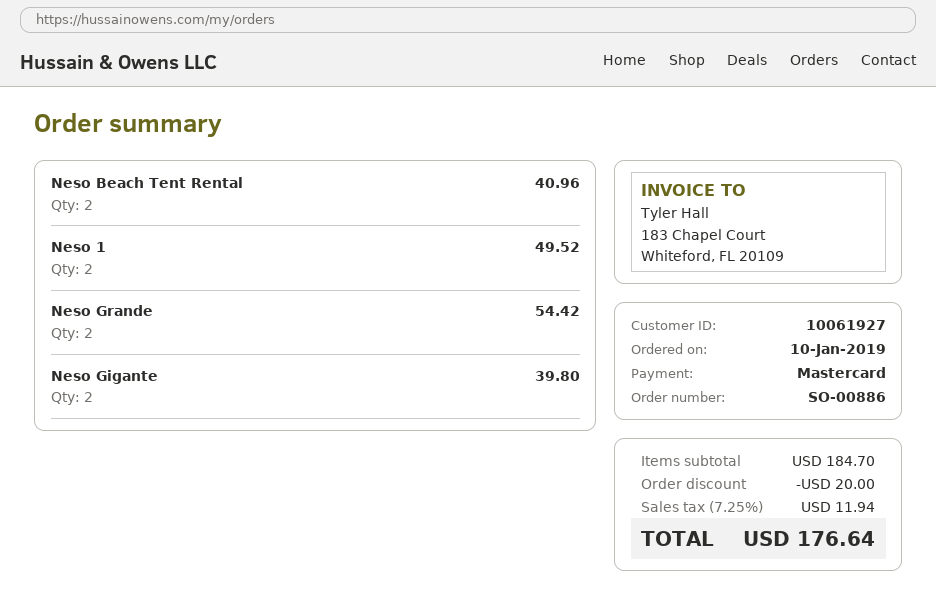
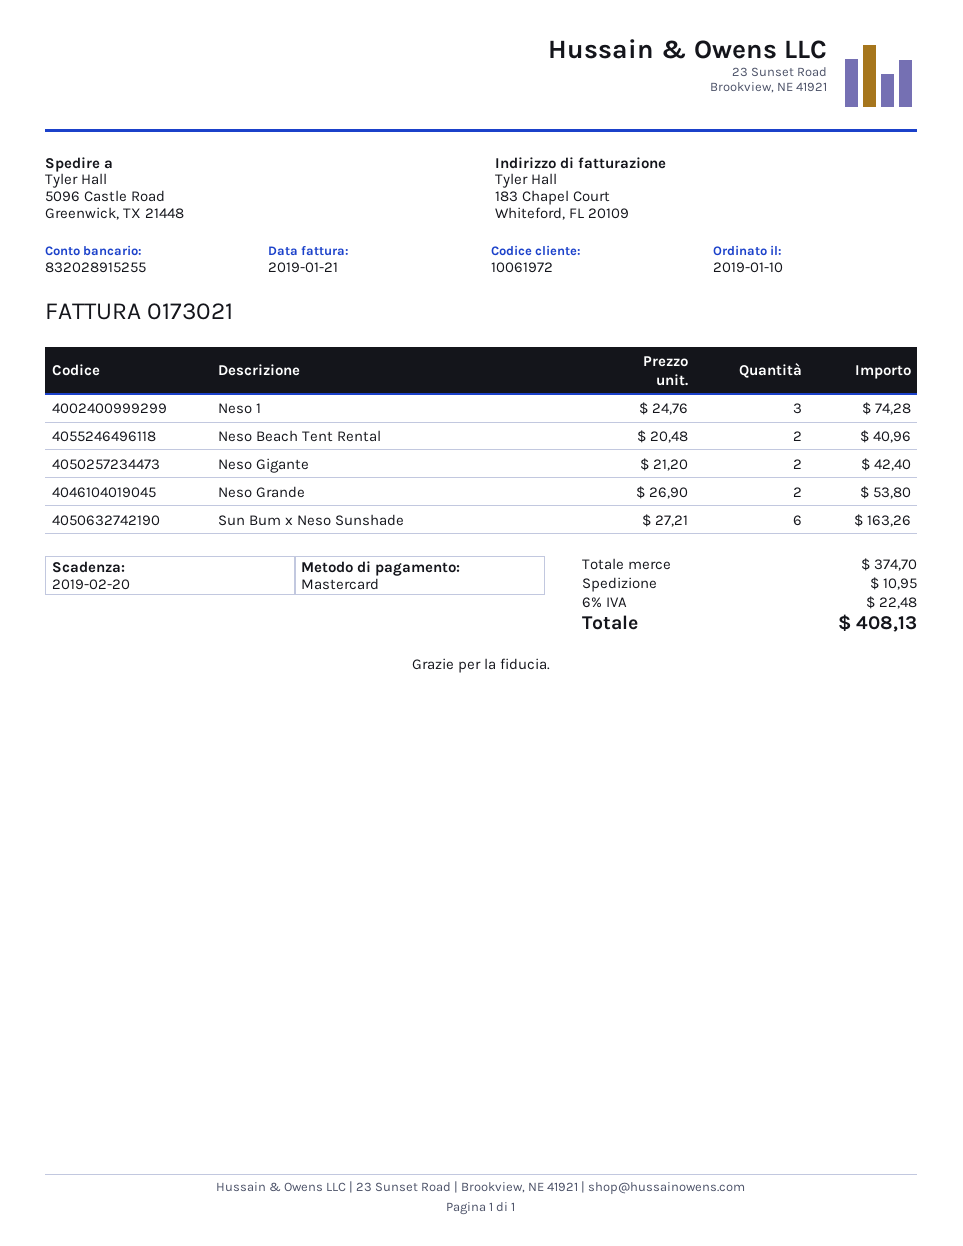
customer number: 10061927 -> 10061972
Neso 1: 2 for 49.52 -> 3 for 74.28
Neso Grande: 2 for 54.42 -> 2 for 53.80
Neso Gigante: 2 for 39.80 -> 2 for 42.40
Sun Bum x Neso Sunshade: none -> 6 for 163.26
subtotal: 184.70 -> 374.70
discount: 20.00 -> none
shipping: none -> 10.95
tax: 7.25% = 11.94 -> 6% = 22.48
total: 176.64 -> 408.13

